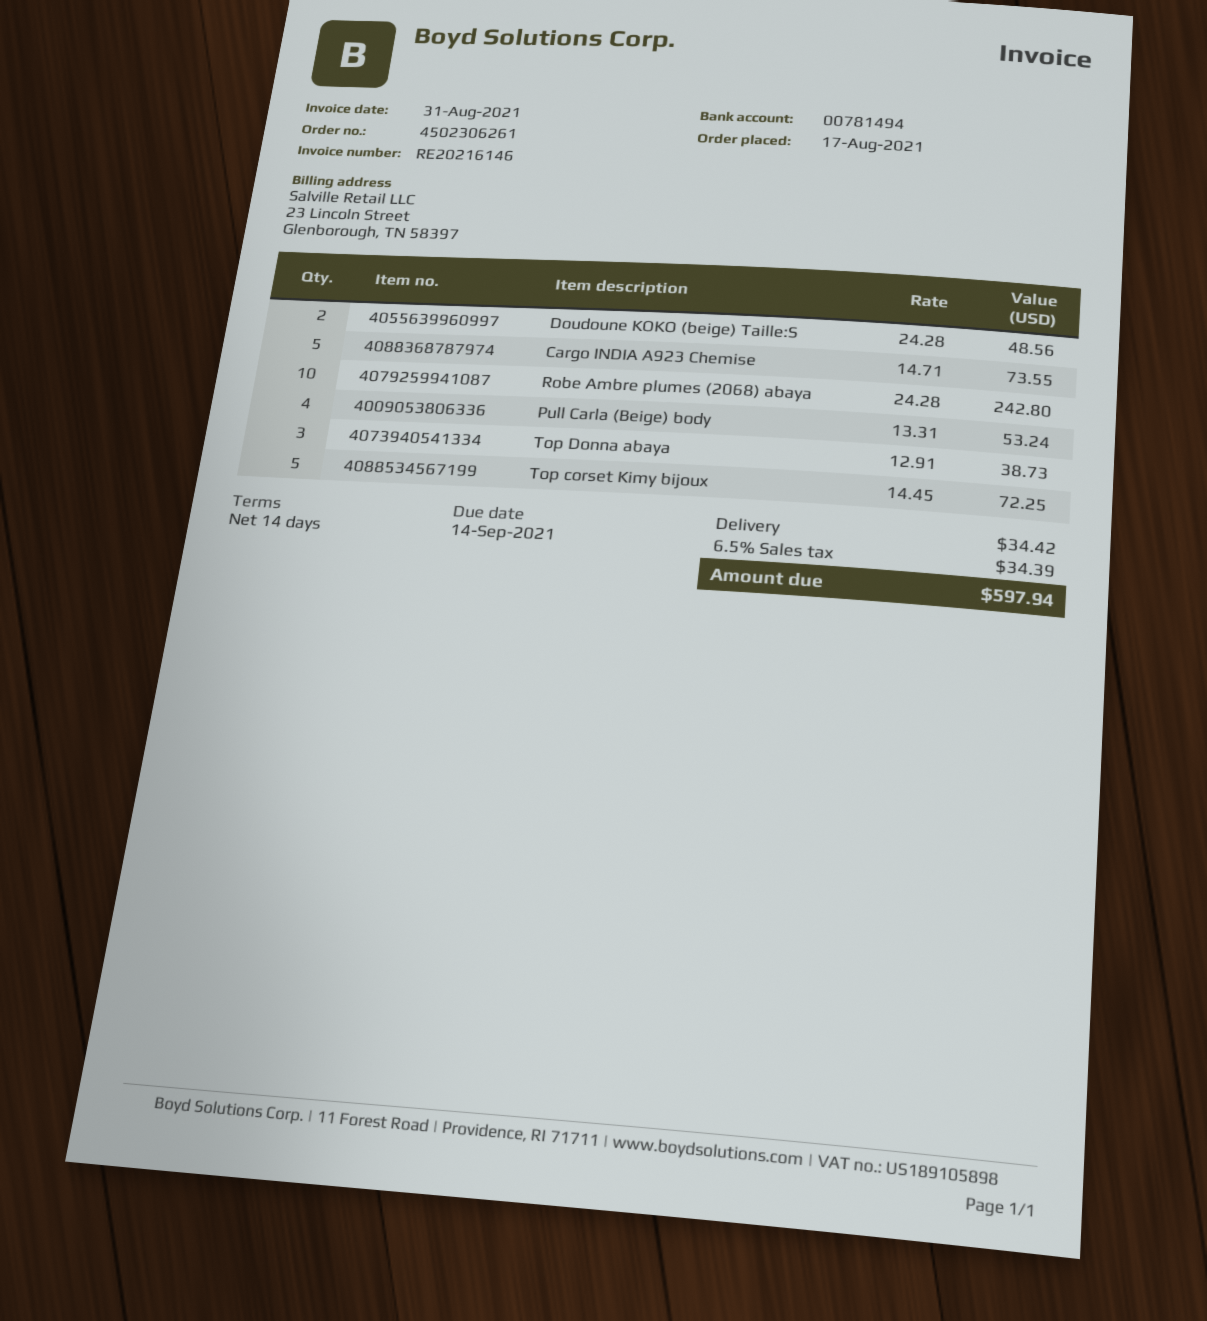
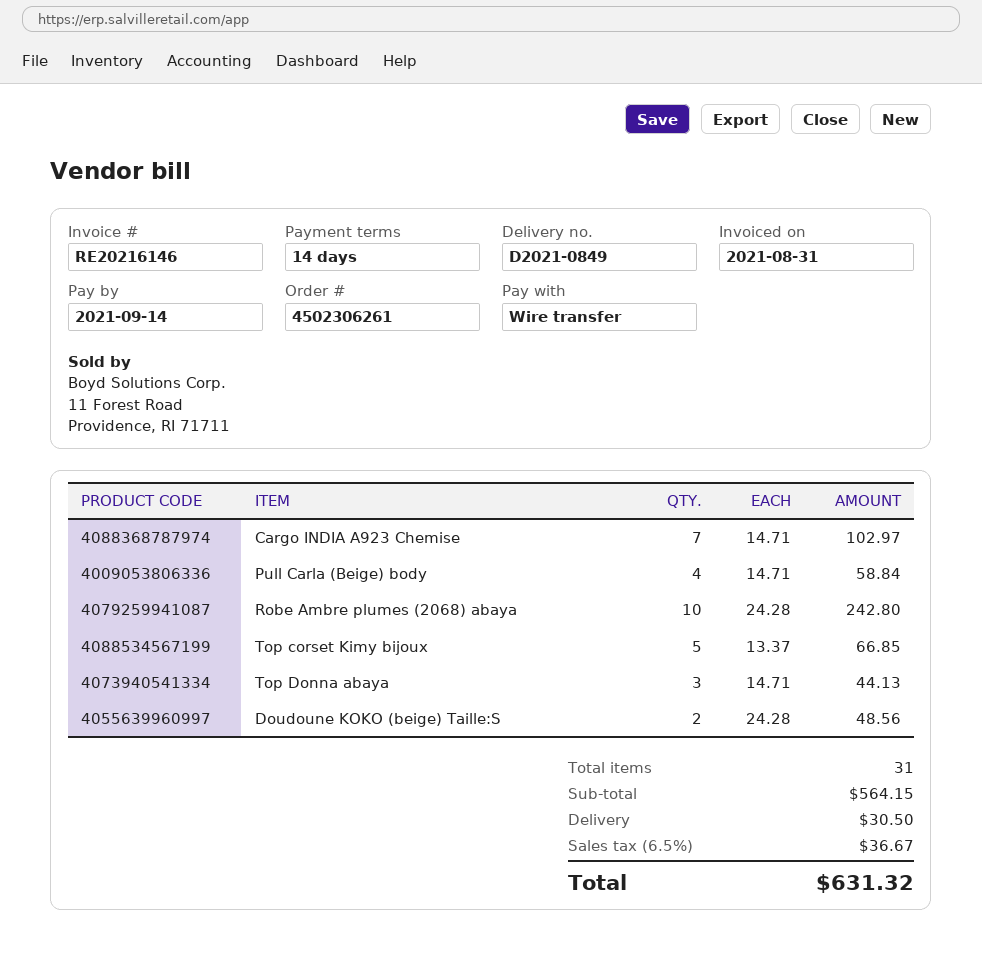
Cargo INDIA A923 Chemise: 5 x 14.71 = 73.55 -> 7 x 14.71 = 102.97
Pull Carla (Beige) body: 4 x 13.31 = 53.24 -> 4 x 14.71 = 58.84
Top Donna abaya: 3 x 12.91 = 38.73 -> 3 x 14.71 = 44.13
Top corset Kimy bijoux: 5 x 14.45 = 72.25 -> 5 x 13.37 = 66.85
shipping: 34.42 -> 30.50
tax: 6.5% = 34.39 -> 6.5% = 36.67
total: 597.94 -> 631.32

